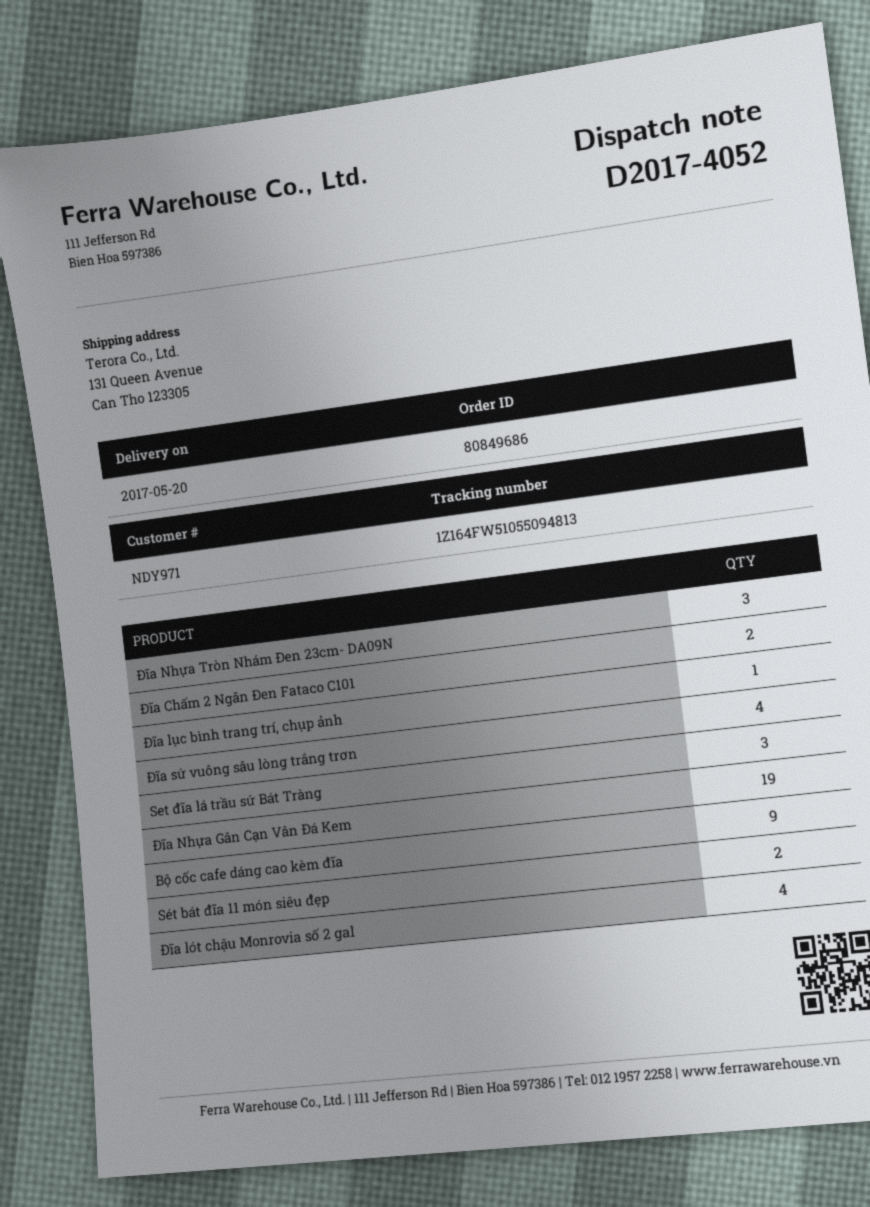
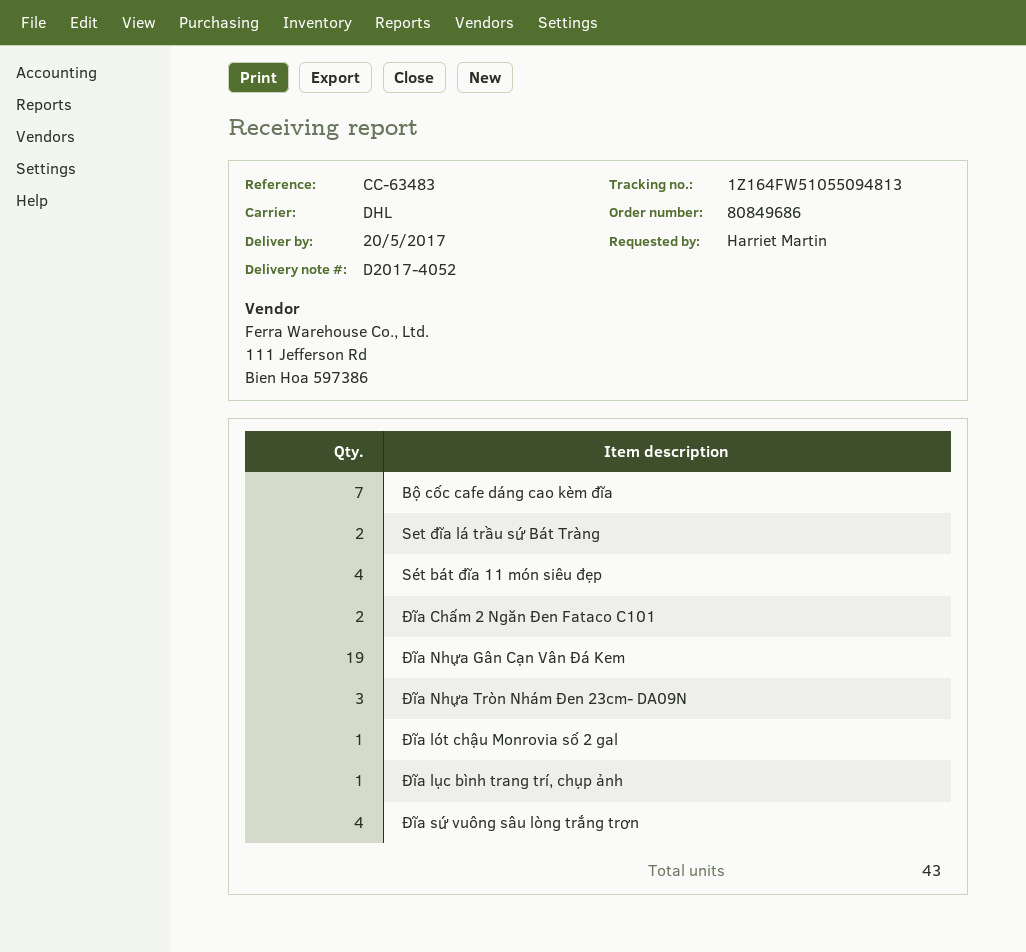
Set đĩa lá trầu sứ Bát Tràng: 3 -> 2
Bộ cốc cafe dáng cao kèm đĩa: 9 -> 7
Sét bát đĩa 11 món siêu đẹp: 2 -> 4
Đĩa lót chậu Monrovia số 2 gal: 4 -> 1

